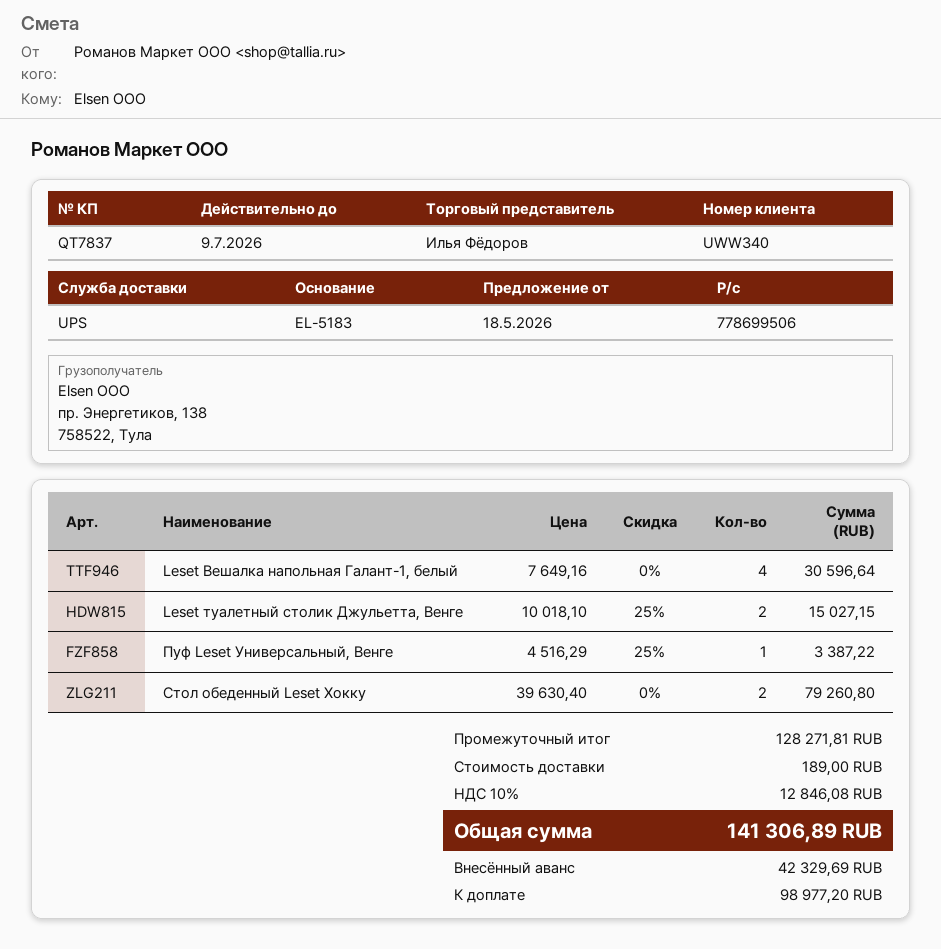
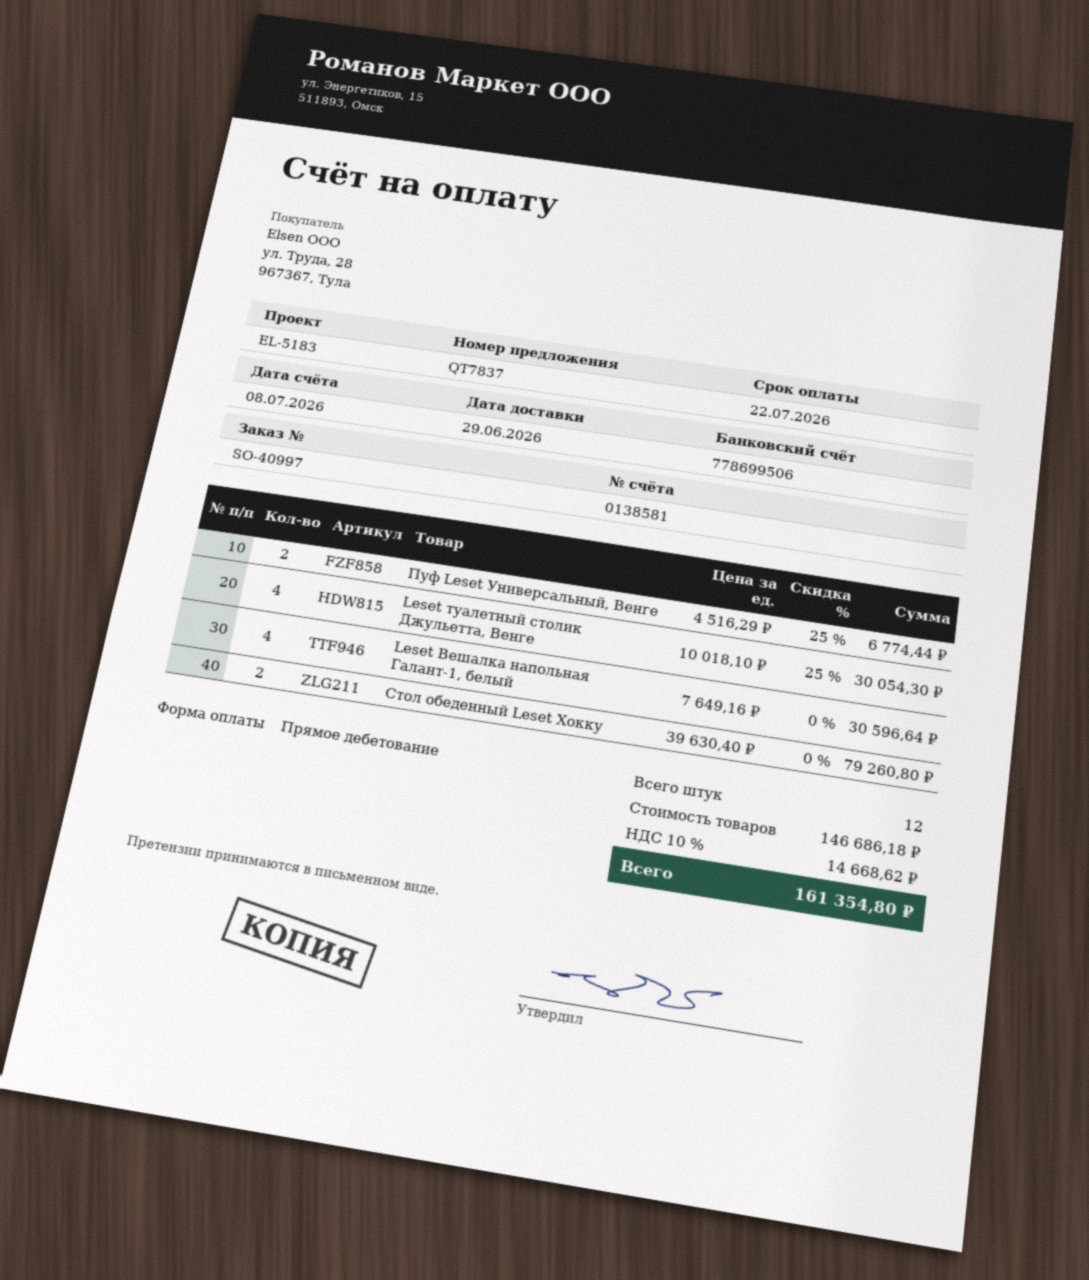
Leset туалетный столик Джульетта, Венге: 2 x 10018.10 - 25% = 15027.15 -> 4 x 10018.10 - 25% = 30054.30
Пуф Leset Универсальный, Венге: 1 x 4516.29 - 25% = 3387.22 -> 2 x 4516.29 - 25% = 6774.44
subtotal: 128271.81 -> 146686.18
shipping: 189.00 -> none
tax: 10% = 12846.08 -> 10% = 14668.62
total: 141306.89 -> 161354.80

